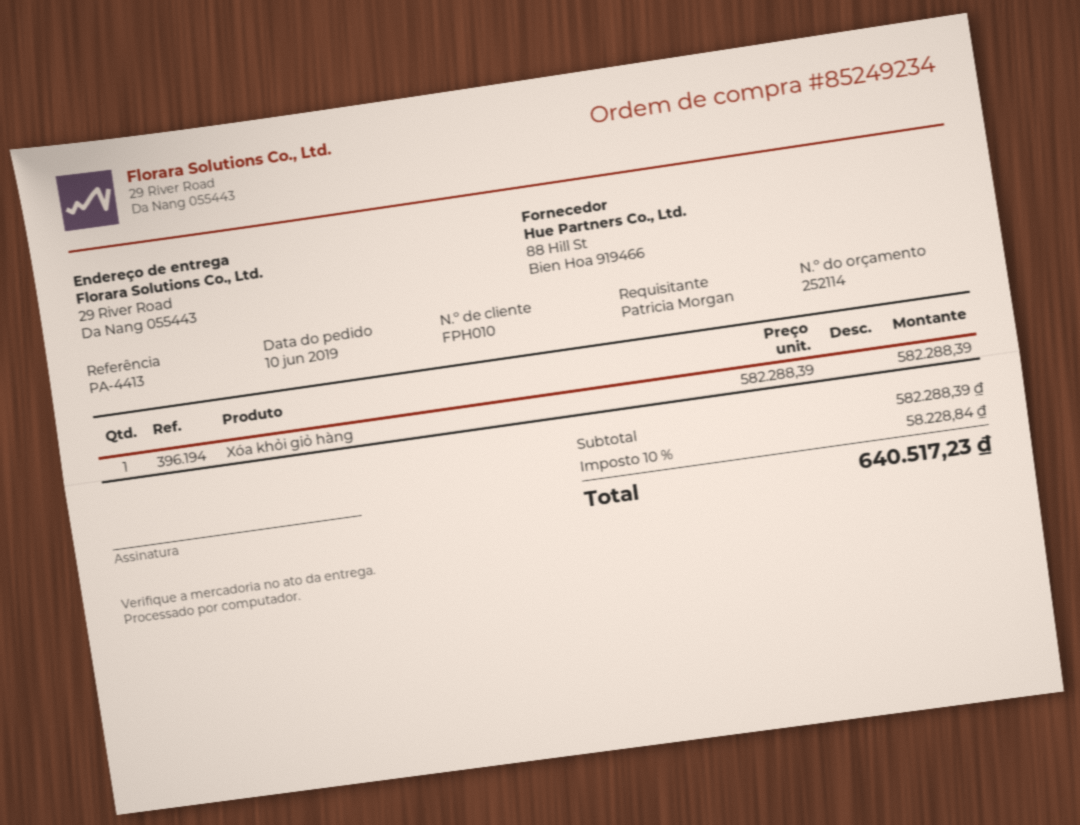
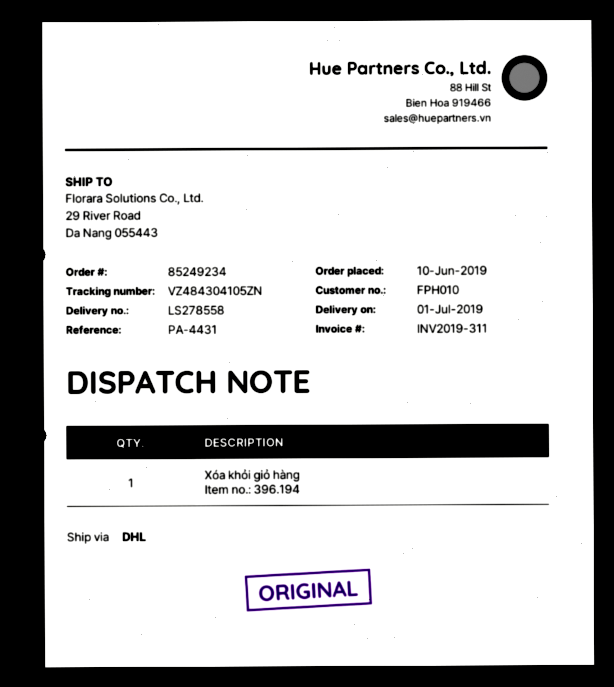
reference: PA-4413 -> PA-4431

